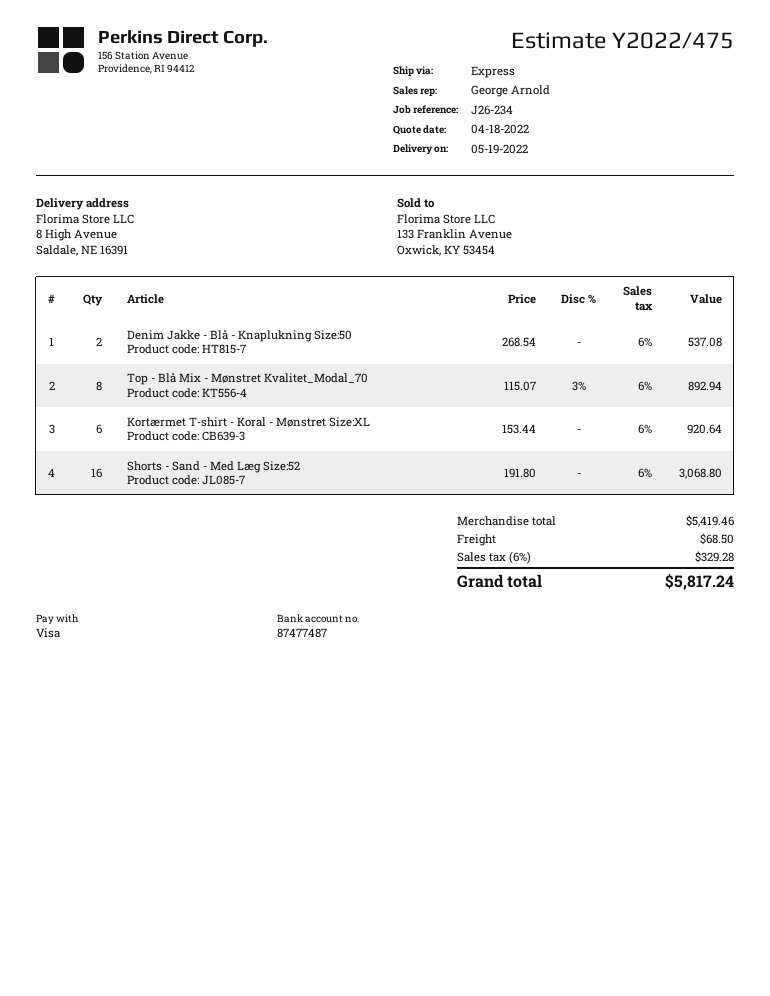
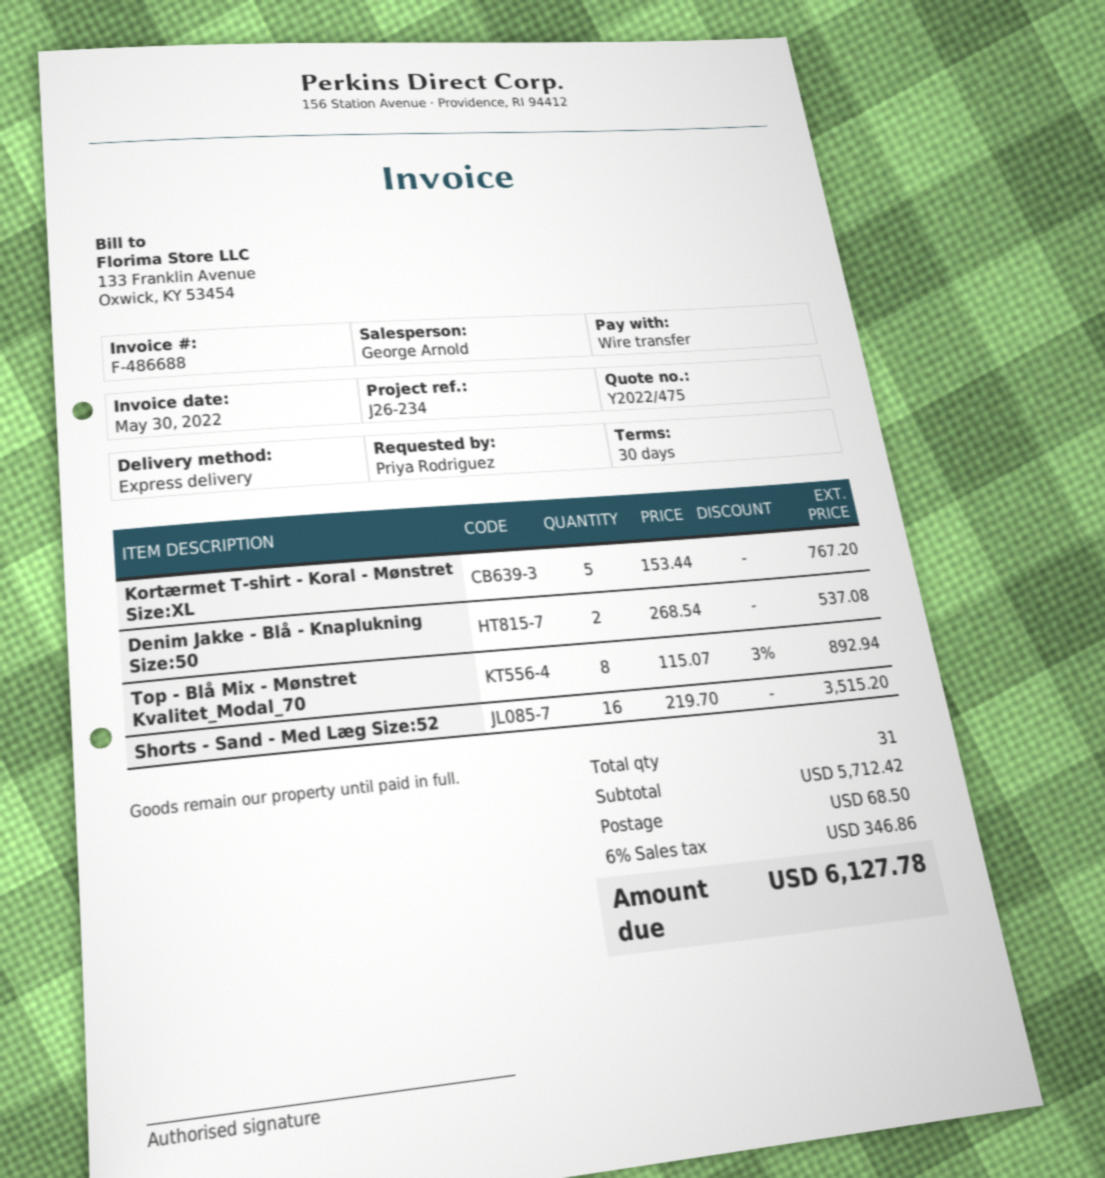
payment method: Visa -> bank transfer
Kortærmet T-shirt - Koral - Mønstret Size:XL: 6 x 153.44 = 920.64 -> 5 x 153.44 = 767.20
Shorts - Sand - Med Læg Size:52: 16 x 191.80 = 3068.80 -> 16 x 219.70 = 3515.20
subtotal: 5419.46 -> 5712.42
tax: 6% = 329.28 -> 6% = 346.86
total: 5817.24 -> 6127.78

